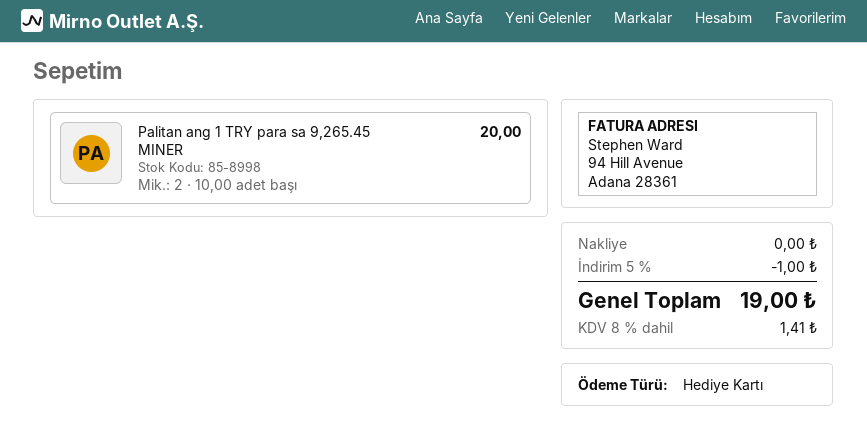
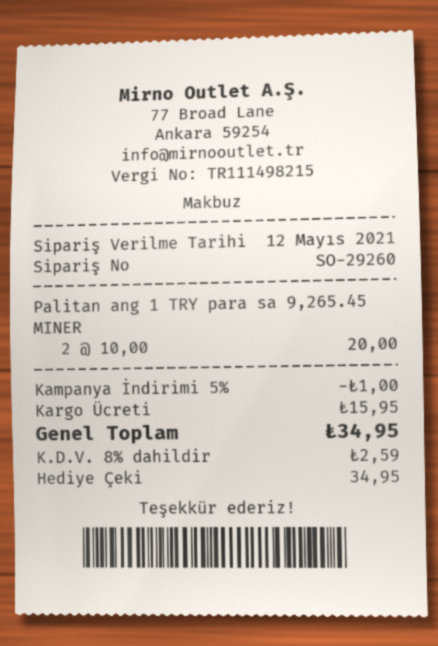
shipping: 0.00 -> 15.95
tax: 8% = 1.41 -> 8% = 2.59
total: 19.00 -> 34.95

